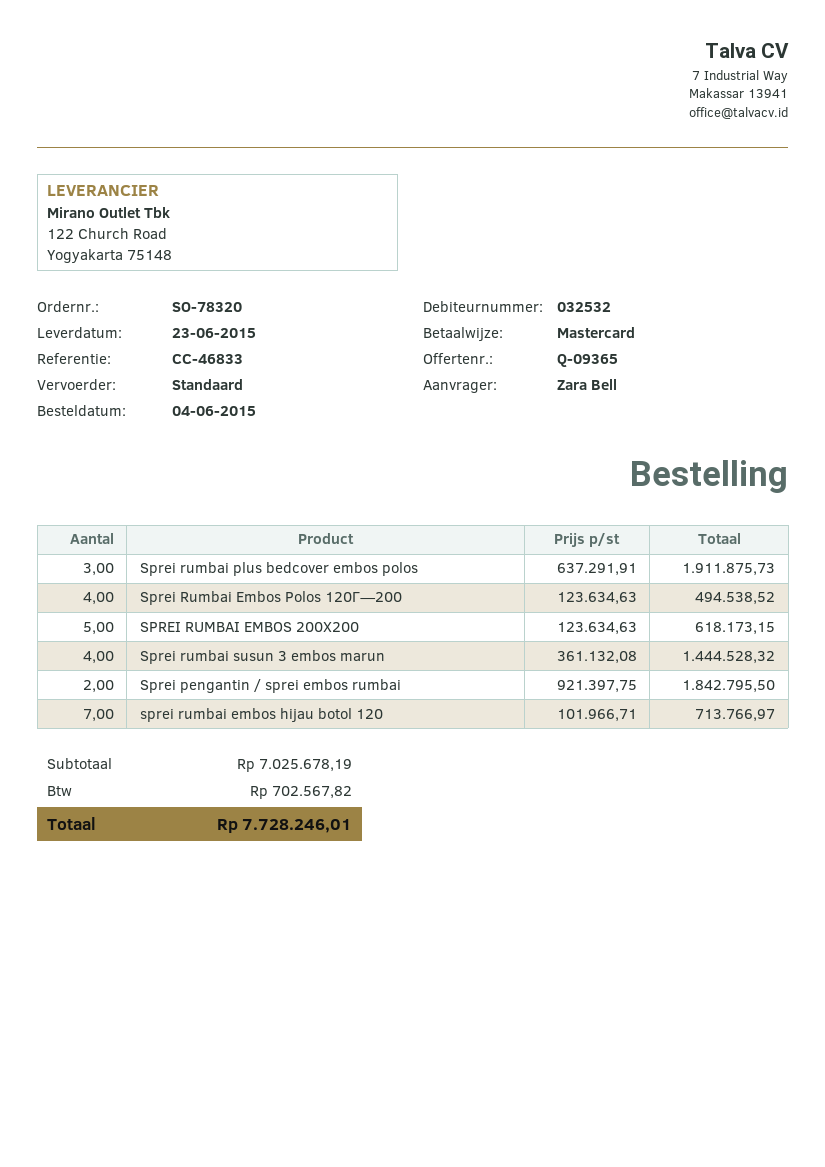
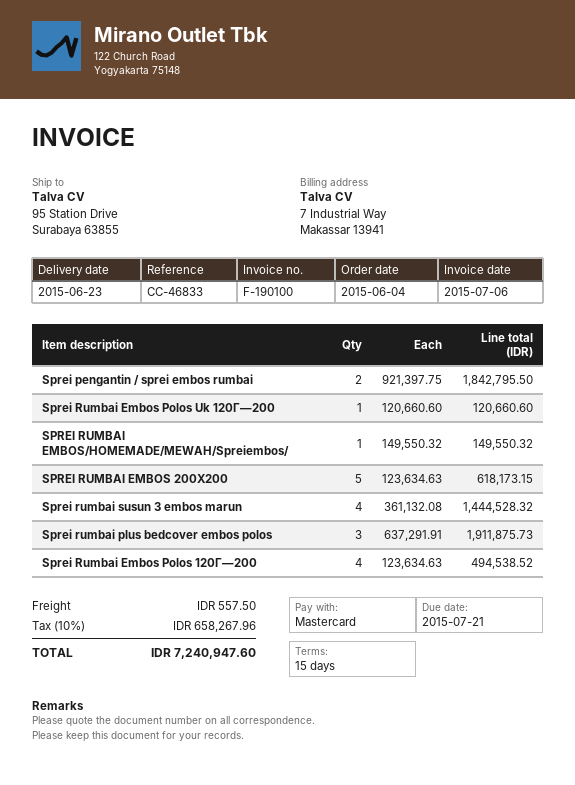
sprei rumbai embos hijau botol 120: 7 x 101966.71 = 713766.97 -> none
Sprei Rumbai Embos Polos Uk 120Γ—200: none -> 1 x 120660.60 = 120660.60
SPREI RUMBAI EMBOS/HOMEMADE/MEWAH/Spreiembos/: none -> 1 x 149550.32 = 149550.32
shipping: none -> 557.50
tax: 702567.82 -> 658267.96
total: 7728246.01 -> 7240947.60

